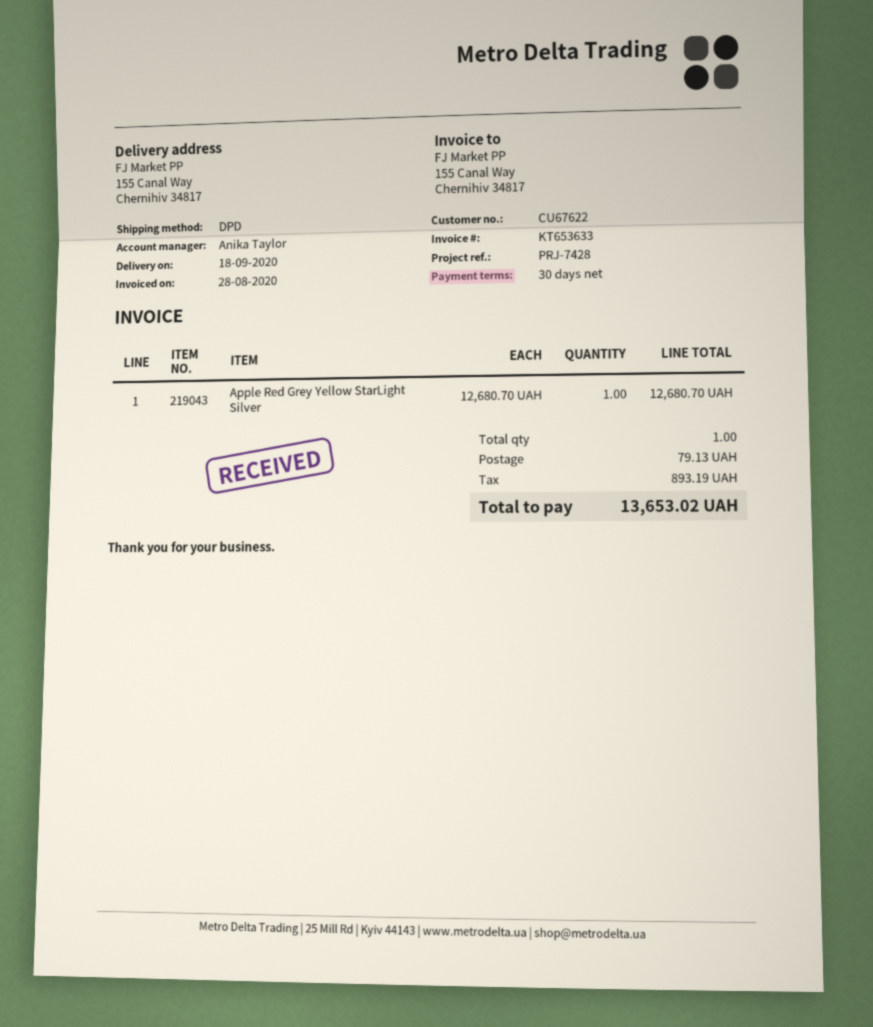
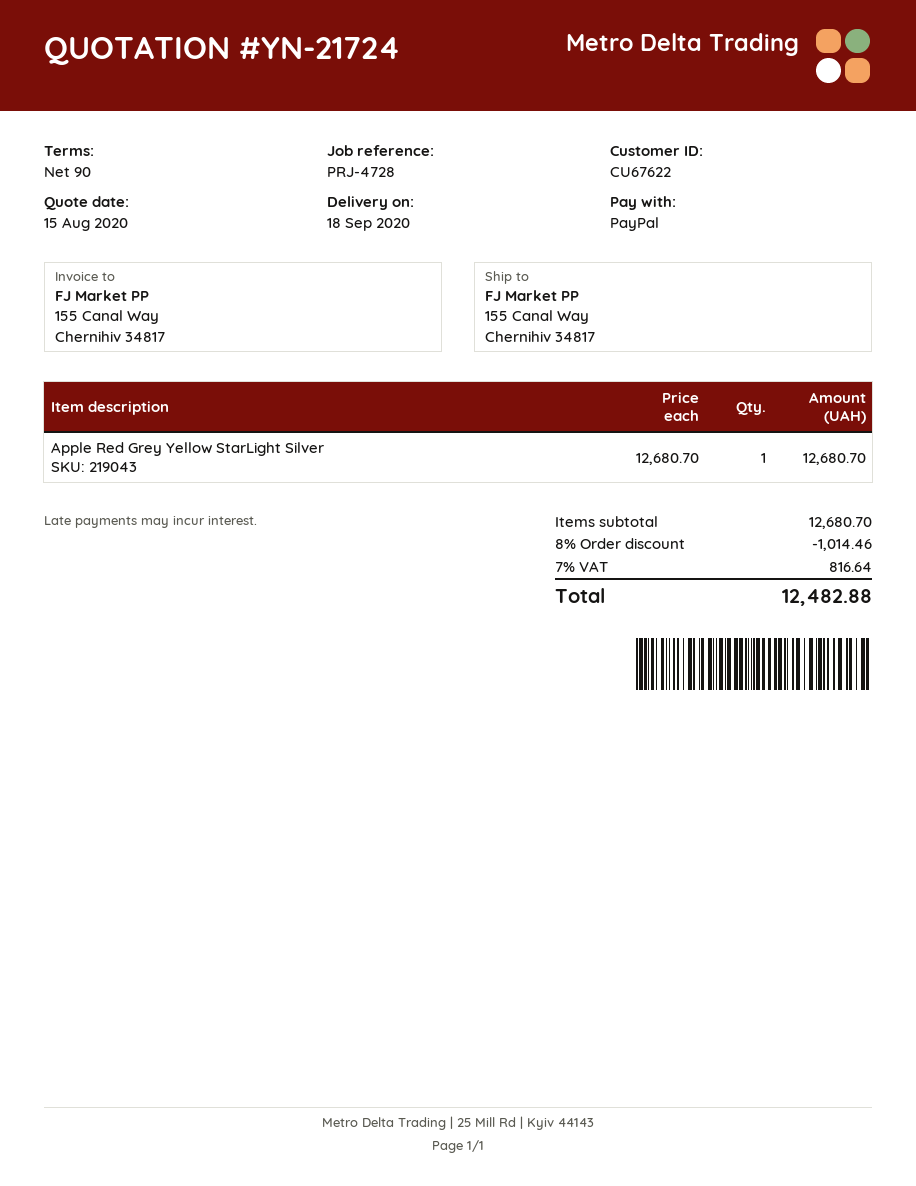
payment terms: 30 days -> 90 days
reference: PRJ-7428 -> PRJ-4728
discount: none -> 8% = 1014.46
shipping: 79.13 -> none
tax: 893.19 -> 816.64
total: 13653.02 -> 12482.88

